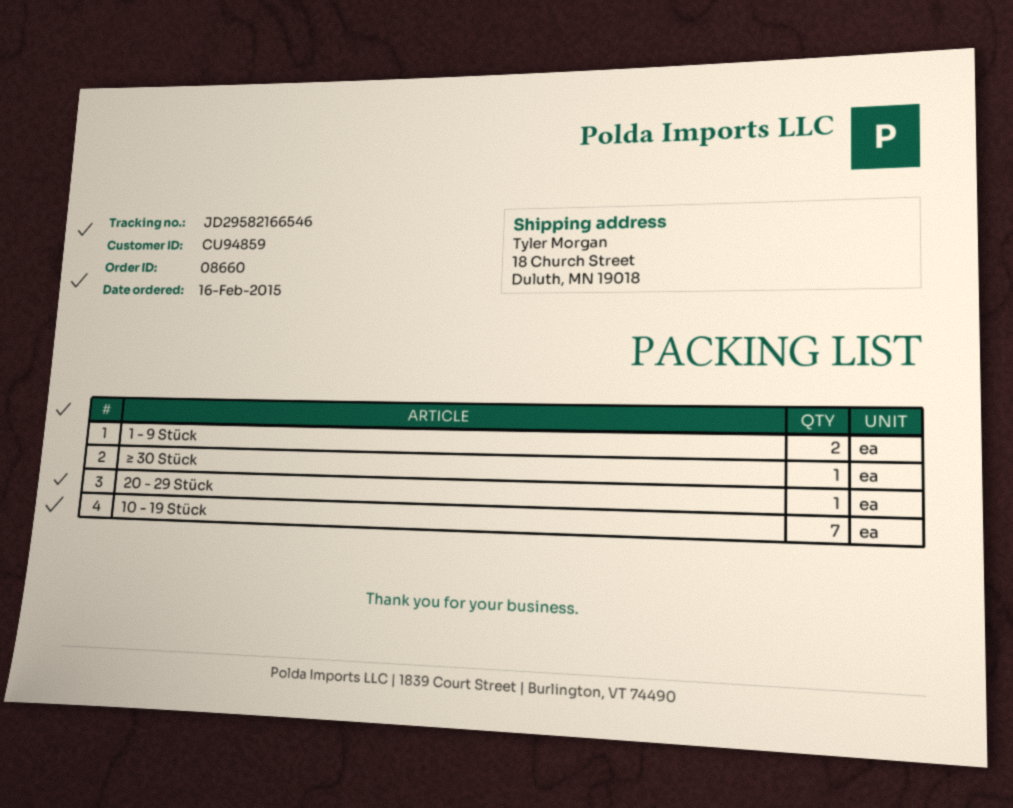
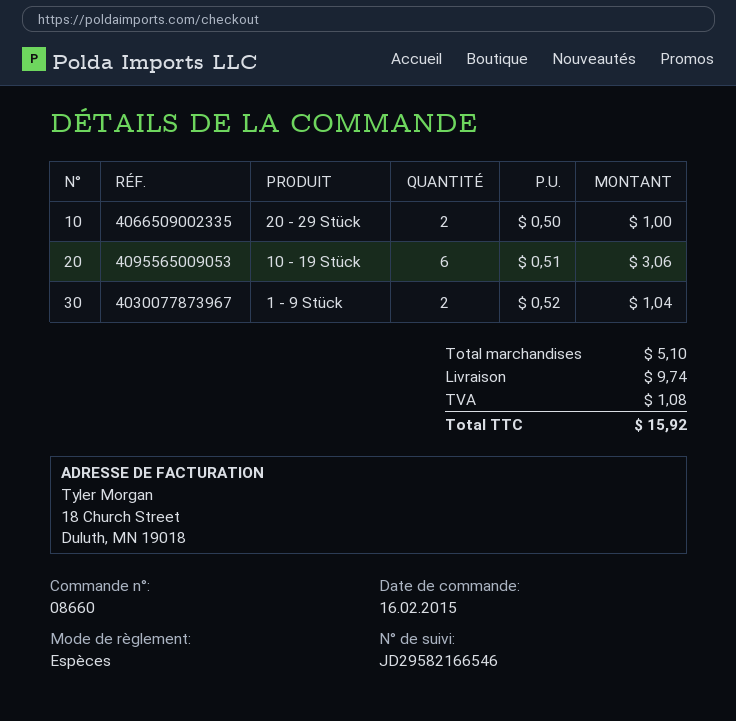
≥ 30 Stück: 1 -> none
20 - 29 Stück: 1 -> 2
10 - 19 Stück: 7 -> 6

